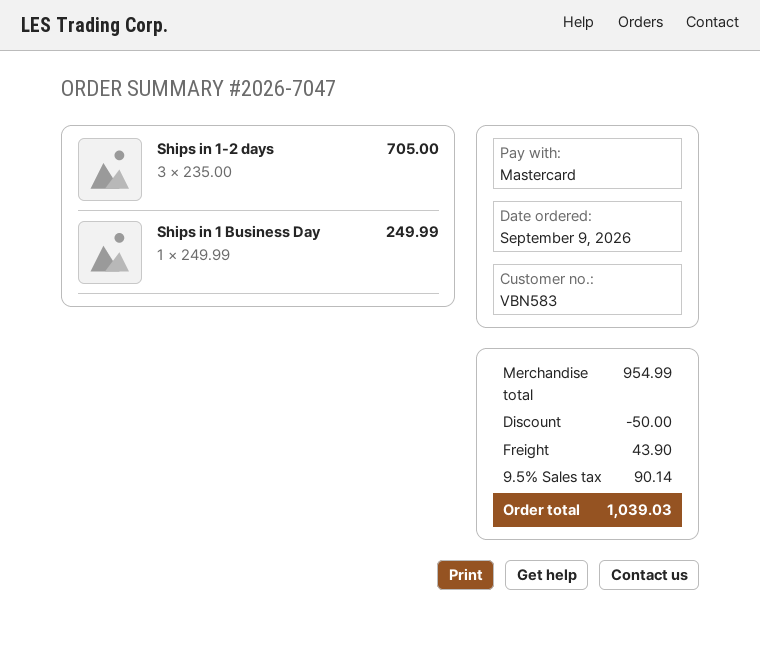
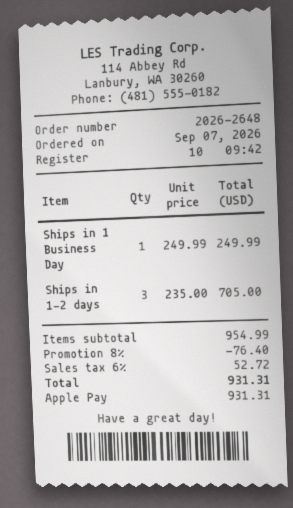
order number: 2026-7047 -> 2026-2648
order date: 2026-09-09 -> 2026-09-07
payment method: Mastercard -> Apple Pay
discount: 50.00 -> 76.40
shipping: 43.90 -> none
tax: 9.5% = 90.14 -> 6% = 52.72
total: 1039.03 -> 931.31

